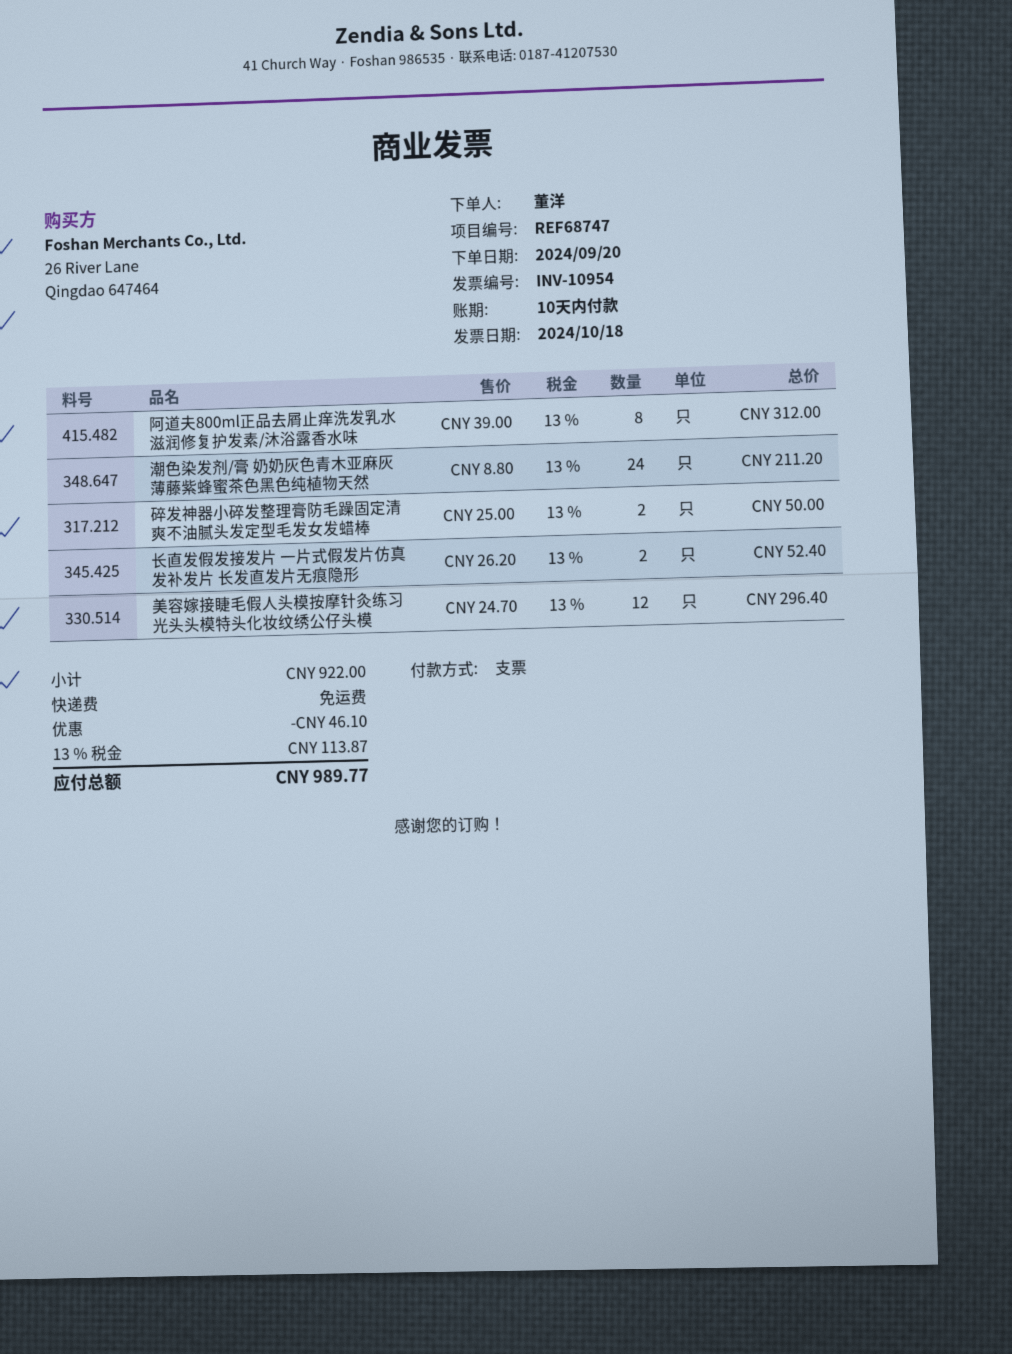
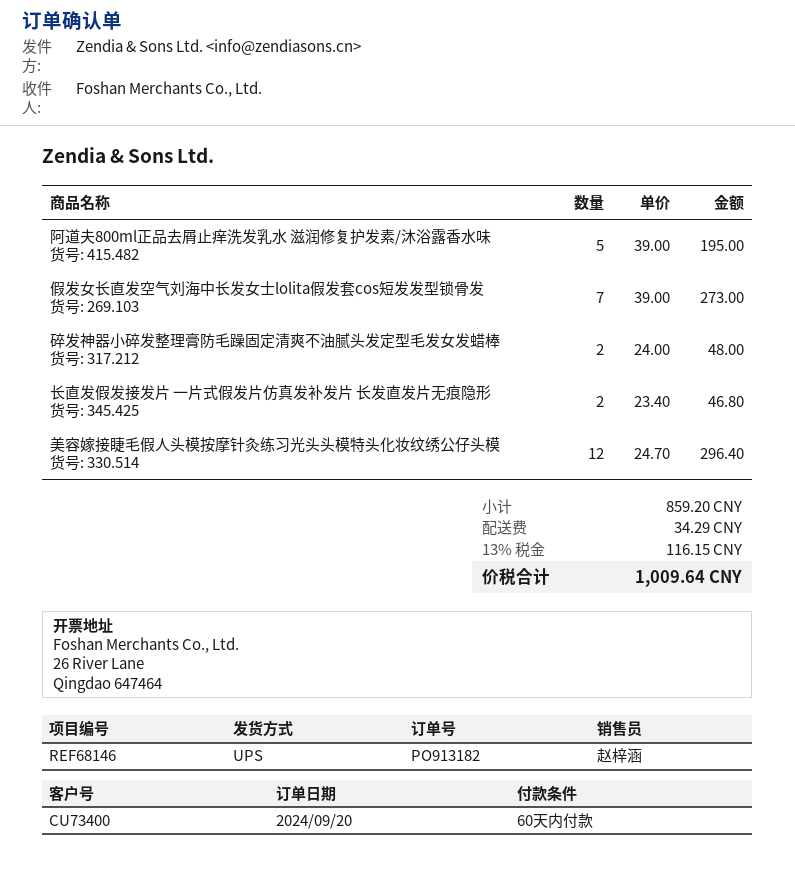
payment terms: 10 days -> 60 days
reference: REF68747 -> REF68146
阿道夫800ml正品去屑止痒洗发乳水 滋润修复护发素/沐浴露香水味: 8 x 39.00 = 312.00 -> 5 x 39.00 = 195.00
潮色染发剂/膏 奶奶灰色青木亚麻灰薄藤紫蜂蜜茶色黑色纯植物天然: 24 x 8.80 = 211.20 -> none
碎发神器小碎发整理膏防毛躁固定清爽不油腻头发定型毛发女发蜡棒: 2 x 25.00 = 50.00 -> 2 x 24.00 = 48.00
长直发假发接发片 一片式假发片仿真发补发片 长发直发片无痕隐形: 2 x 26.20 = 52.40 -> 2 x 23.40 = 46.80
假发女长直发空气刘海中长发女士lolita假发套cos短发发型锁骨发: none -> 7 x 39.00 = 273.00
subtotal: 922.00 -> 859.20
discount: 46.10 -> none
shipping: 0.00 -> 34.29
tax: 13% = 113.87 -> 13% = 116.15
total: 989.77 -> 1009.64

